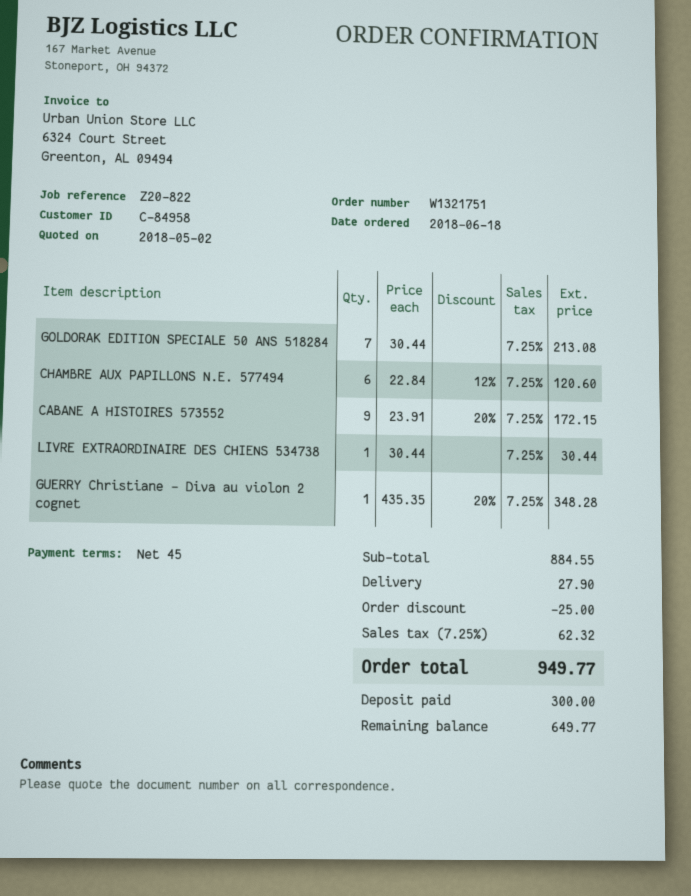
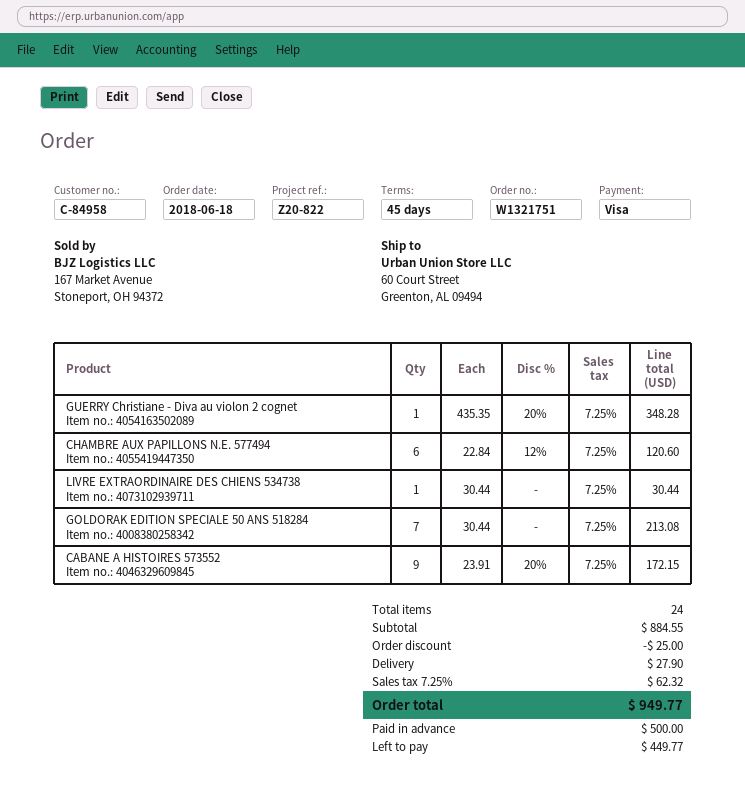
deposit: 300.00 -> 500.00
balance: 649.77 -> 449.77

